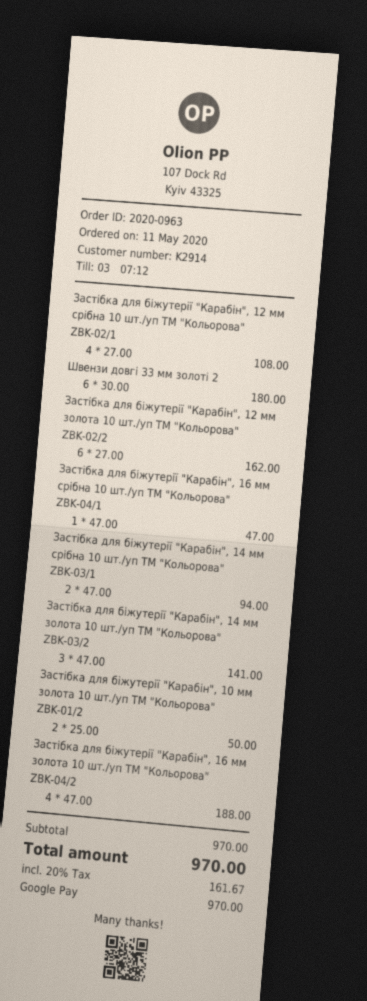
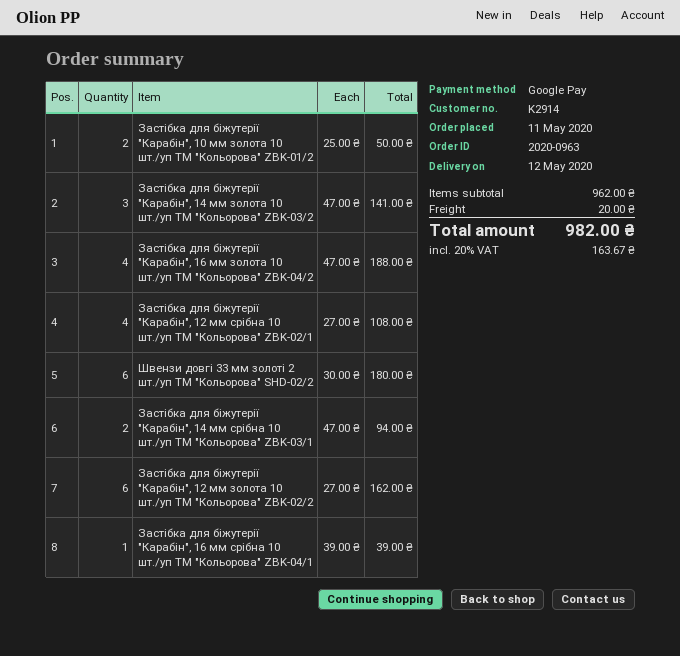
Застібка для біжутерії "Карабін", 16 мм срібна 10 шт./уп ТМ "Кольорова" ZBK-04/1: 1 x 47.00 = 47.00 -> 1 x 39.00 = 39.00
subtotal: 970.00 -> 962.00
shipping: none -> 20.00
tax: 20% = 161.67 -> 20% = 163.67
total: 970.00 -> 982.00

